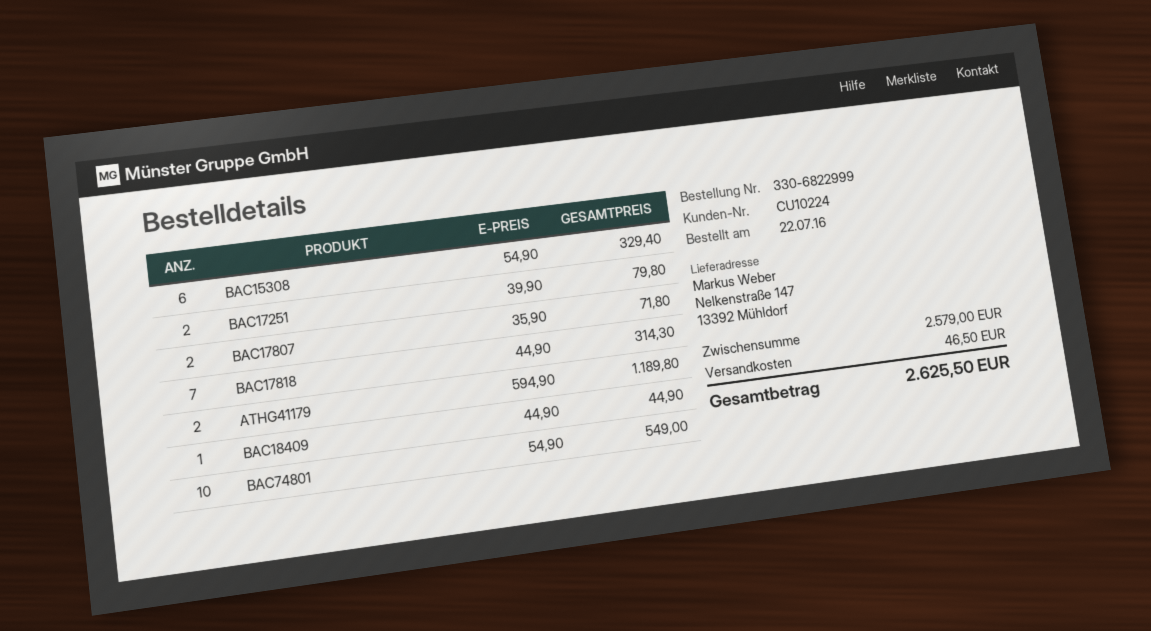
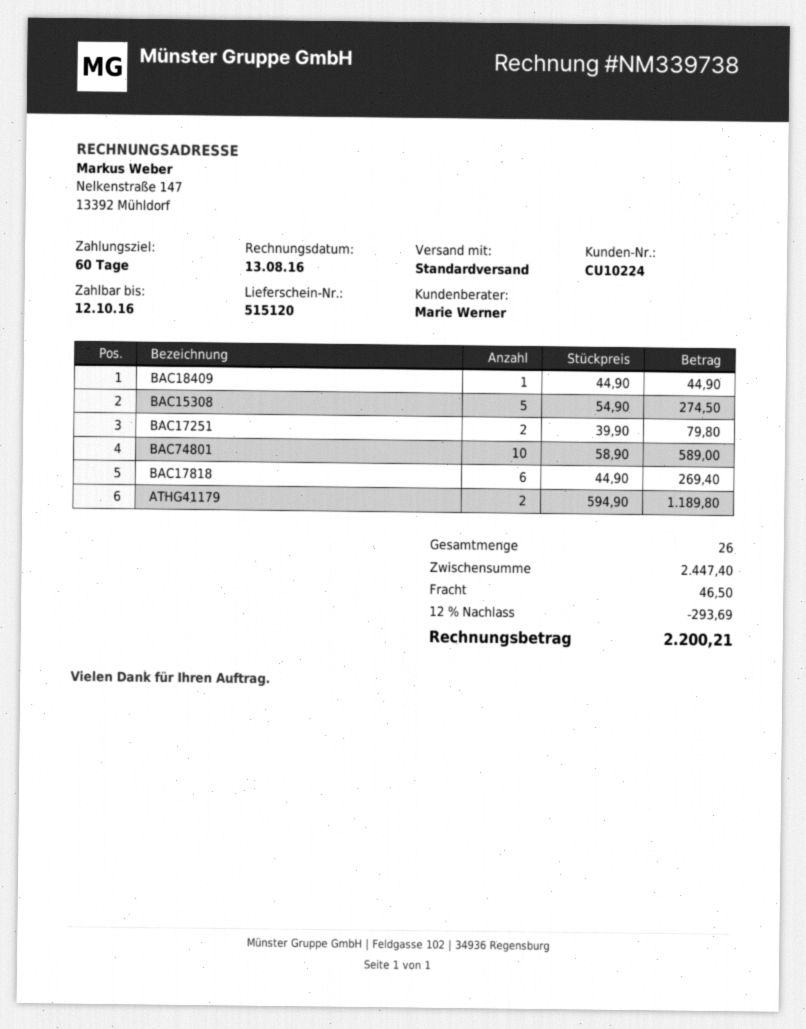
BAC15308: 6 x 54.90 = 329.40 -> 5 x 54.90 = 274.50
BAC17807: 2 x 35.90 = 71.80 -> none
BAC17818: 7 x 44.90 = 314.30 -> 6 x 44.90 = 269.40
BAC74801: 10 x 54.90 = 549.00 -> 10 x 58.90 = 589.00
subtotal: 2579.00 -> 2447.40
discount: none -> 12% = 293.69
total: 2625.50 -> 2200.21

